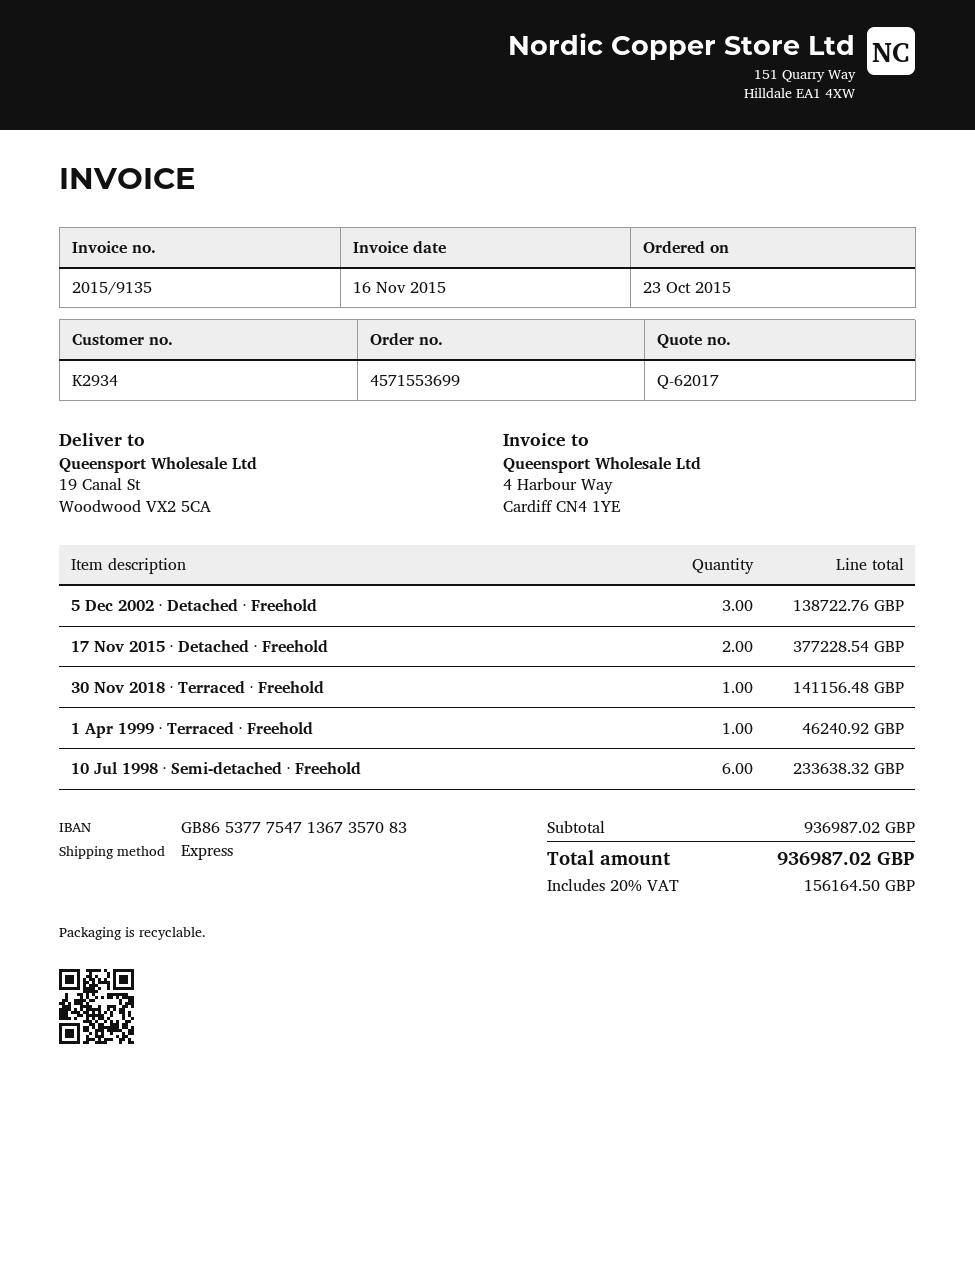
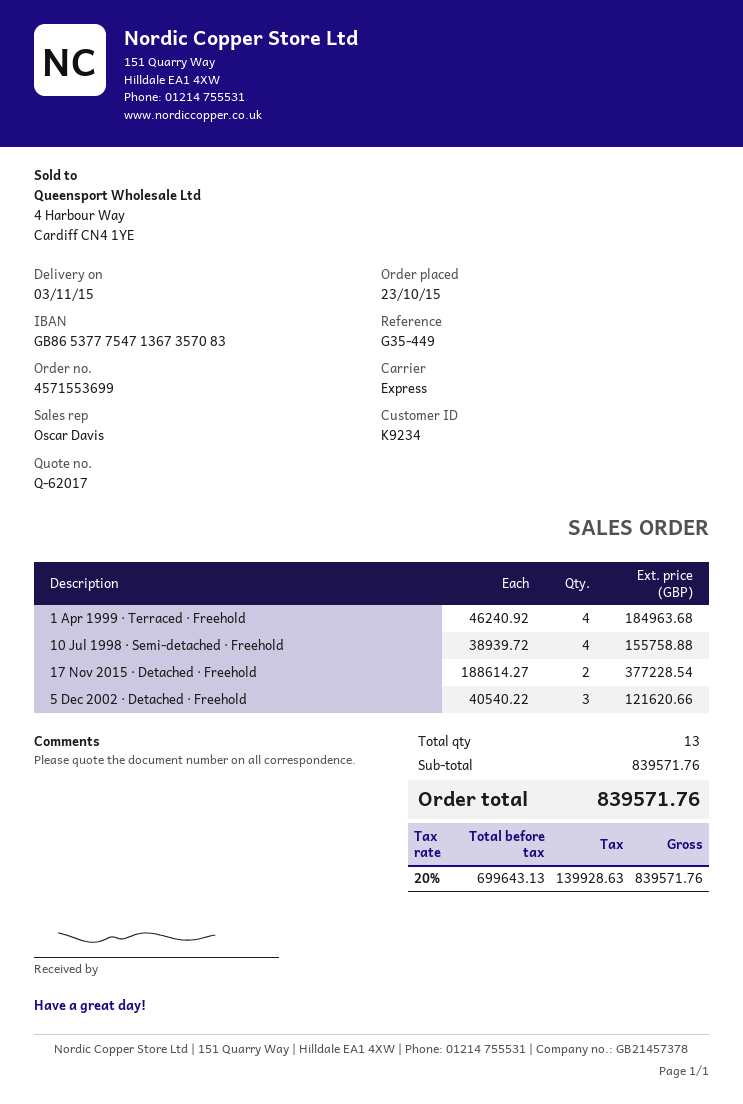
customer number: K2934 -> K9234
5 Dec 2002 · Detached · Freehold: 3 for 138722.76 -> 3 for 121620.66
30 Nov 2018 · Terraced · Freehold: 1 for 141156.48 -> none
1 Apr 1999 · Terraced · Freehold: 1 for 46240.92 -> 4 for 184963.68
10 Jul 1998 · Semi-detached · Freehold: 6 for 233638.32 -> 4 for 155758.88
subtotal: 936987.02 -> 839571.76
tax: 20% = 156164.50 -> 20% = 139928.63
total: 936987.02 -> 839571.76

